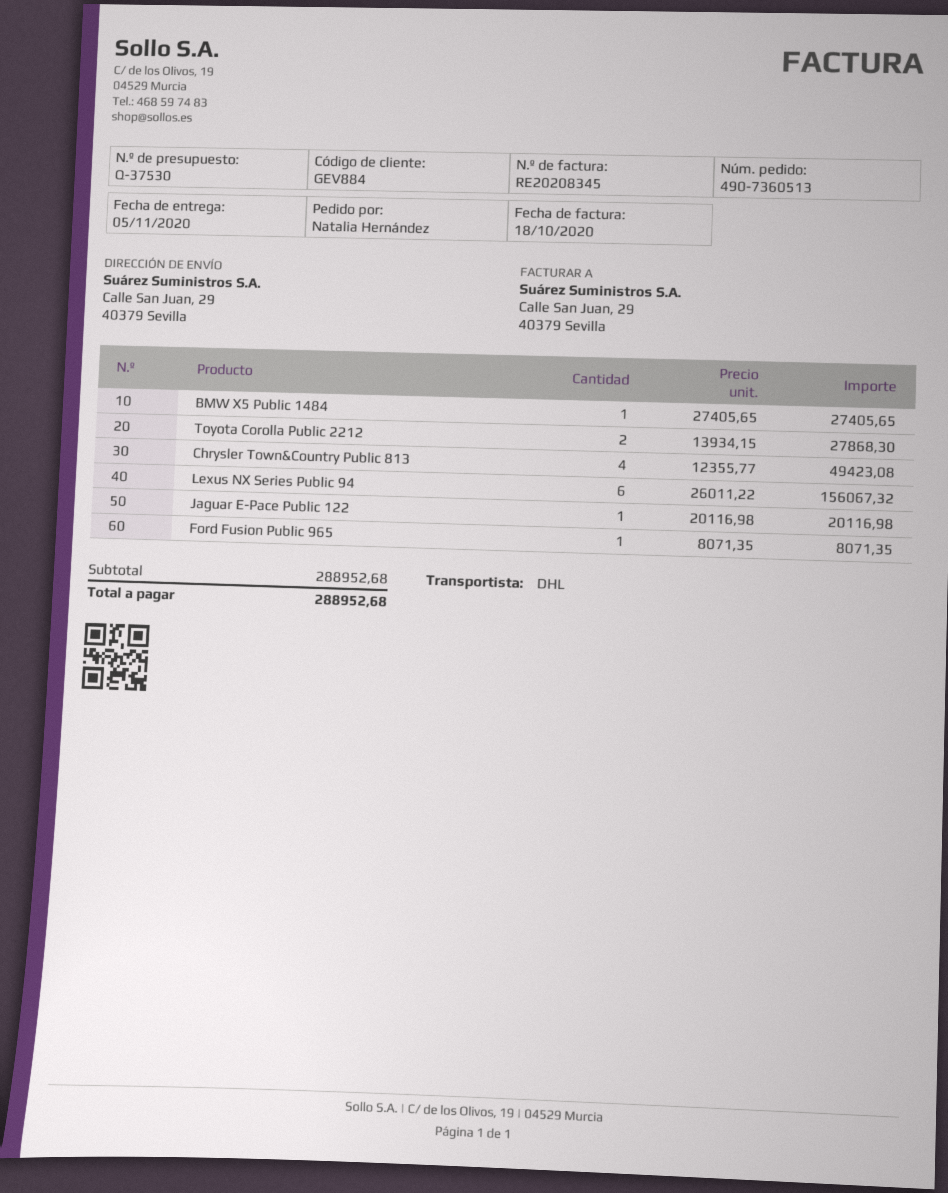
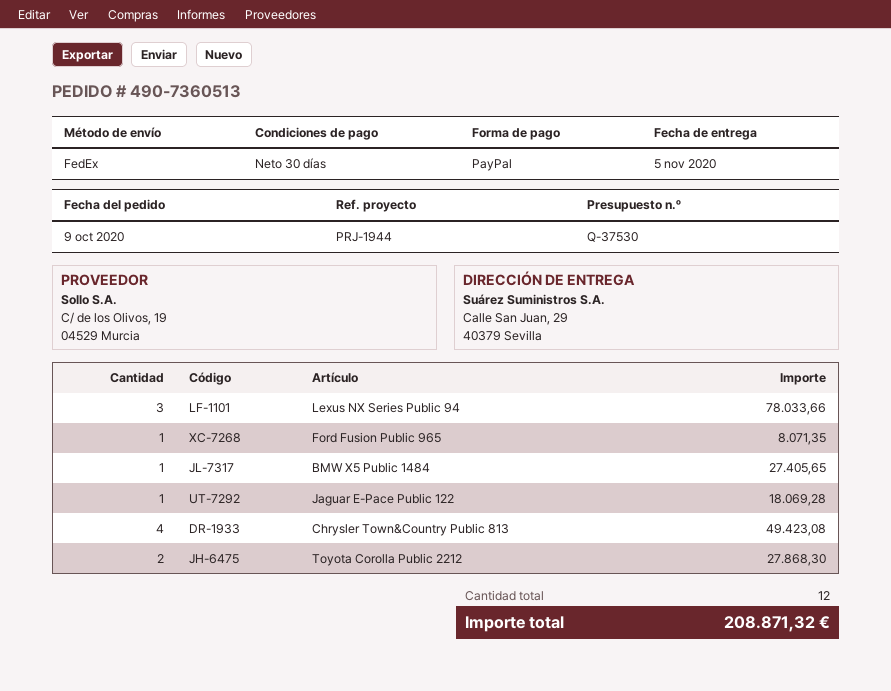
shipping method: DHL -> FedEx
Lexus NX Series Public 94: 6 for 156067.32 -> 3 for 78033.66
Jaguar E-Pace Public 122: 1 for 20116.98 -> 1 for 18069.28
total: 288952.68 -> 208871.32

